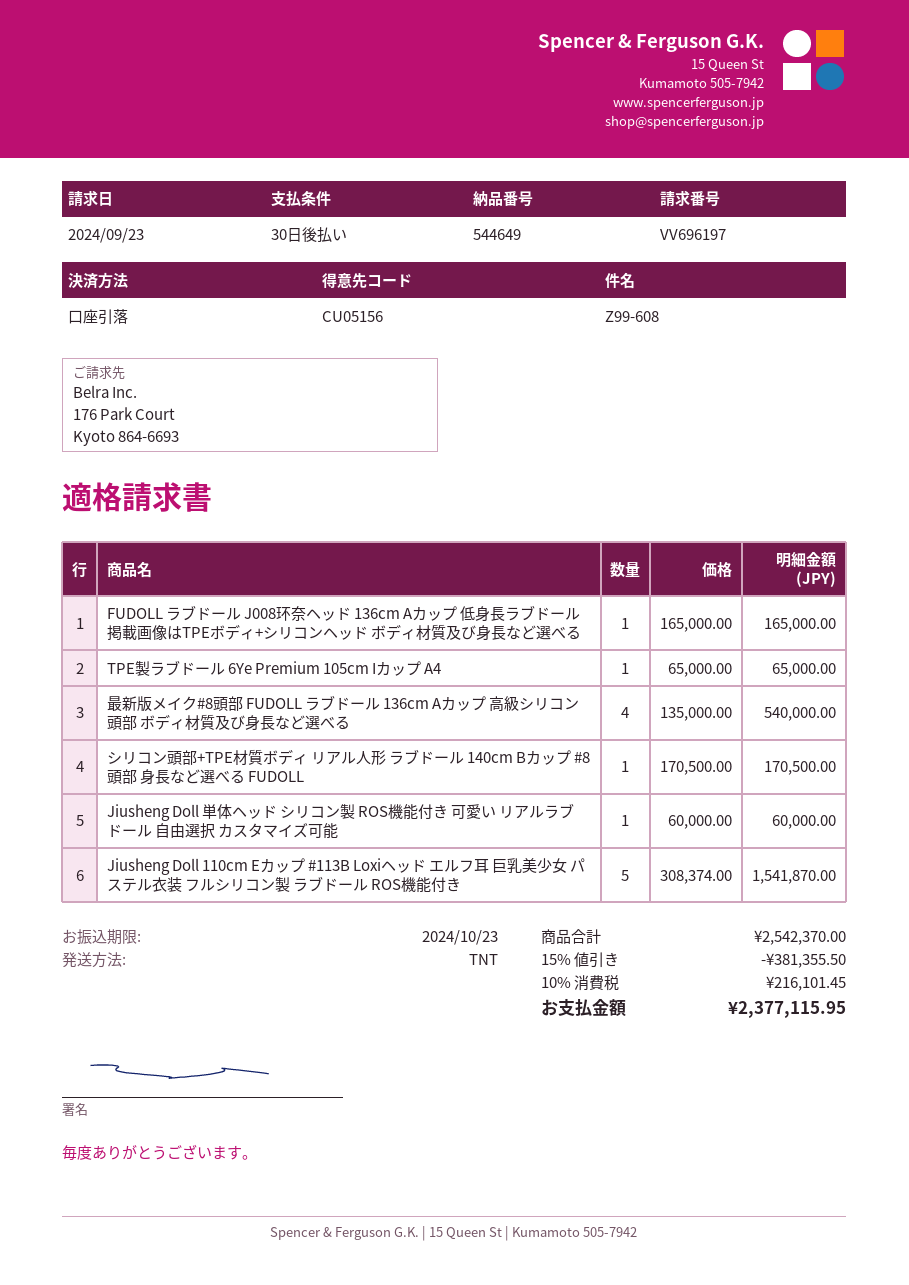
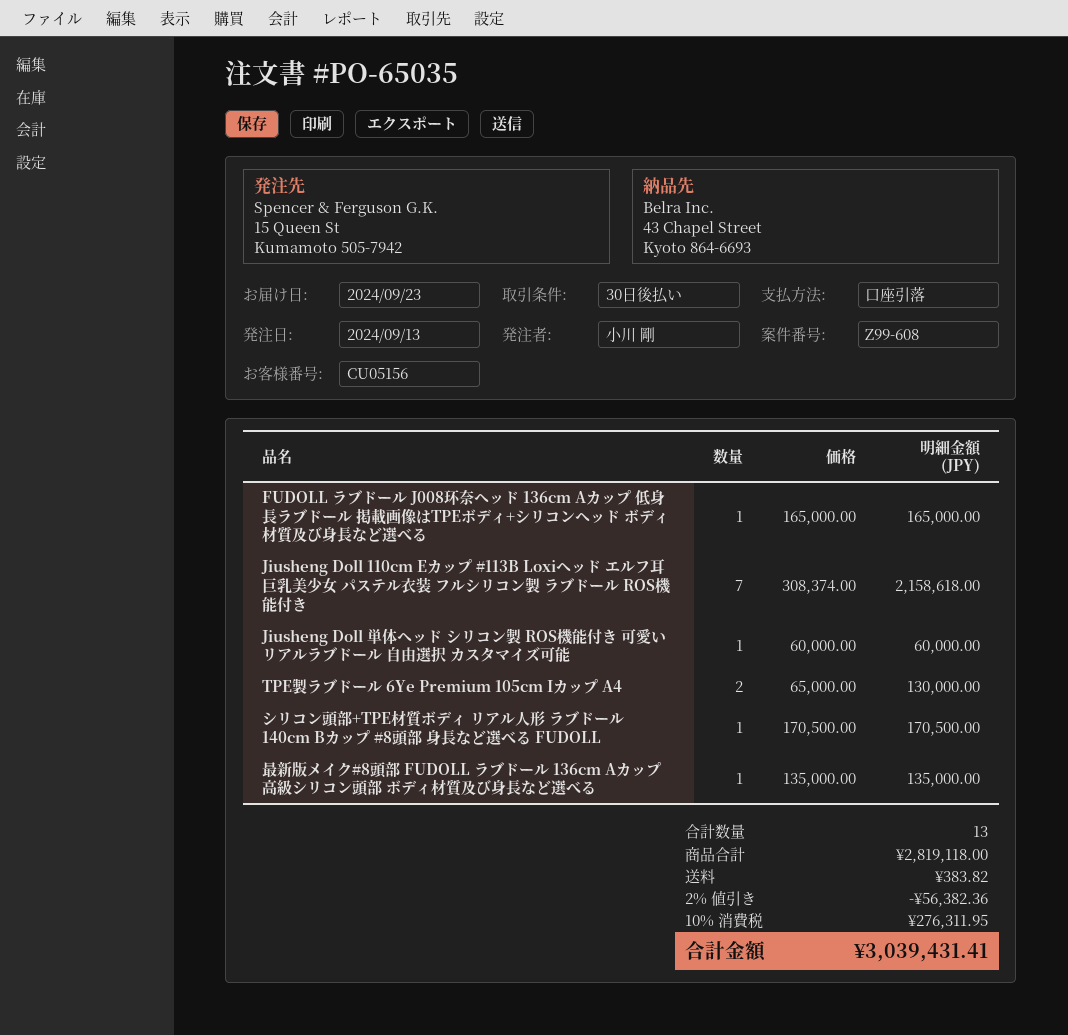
TPE製ラブドール 6Ye Premium 105cm Iカップ A4: 1 x 65000.00 = 65000.00 -> 2 x 65000.00 = 130000.00
最新版メイク#8頭部 FUDOLL ラブドール 136cm Aカップ 高級シリコン頭部 ボディ材質及び身長など選べる: 4 x 135000.00 = 540000.00 -> 1 x 135000.00 = 135000.00
Jiusheng Doll 110cm Eカップ #113B Loxiヘッド エルフ耳 巨乳美少女 パステル衣装 フルシリコン製 ラブドール ROS機能付き: 5 x 308374.00 = 1541870.00 -> 7 x 308374.00 = 2158618.00
subtotal: 2542370.00 -> 2819118.00
discount: 15% = 381355.50 -> 2% = 56382.36
shipping: none -> 383.82
tax: 10% = 216101.45 -> 10% = 276311.95
total: 2377115.95 -> 3039431.41

